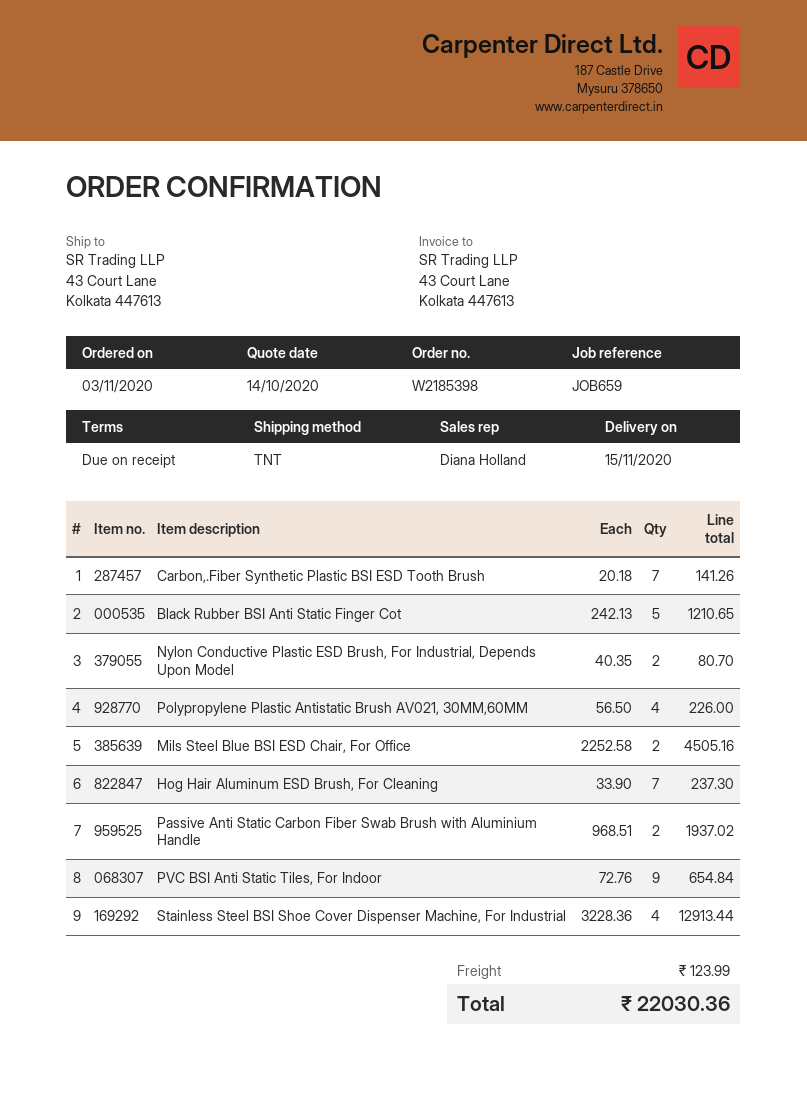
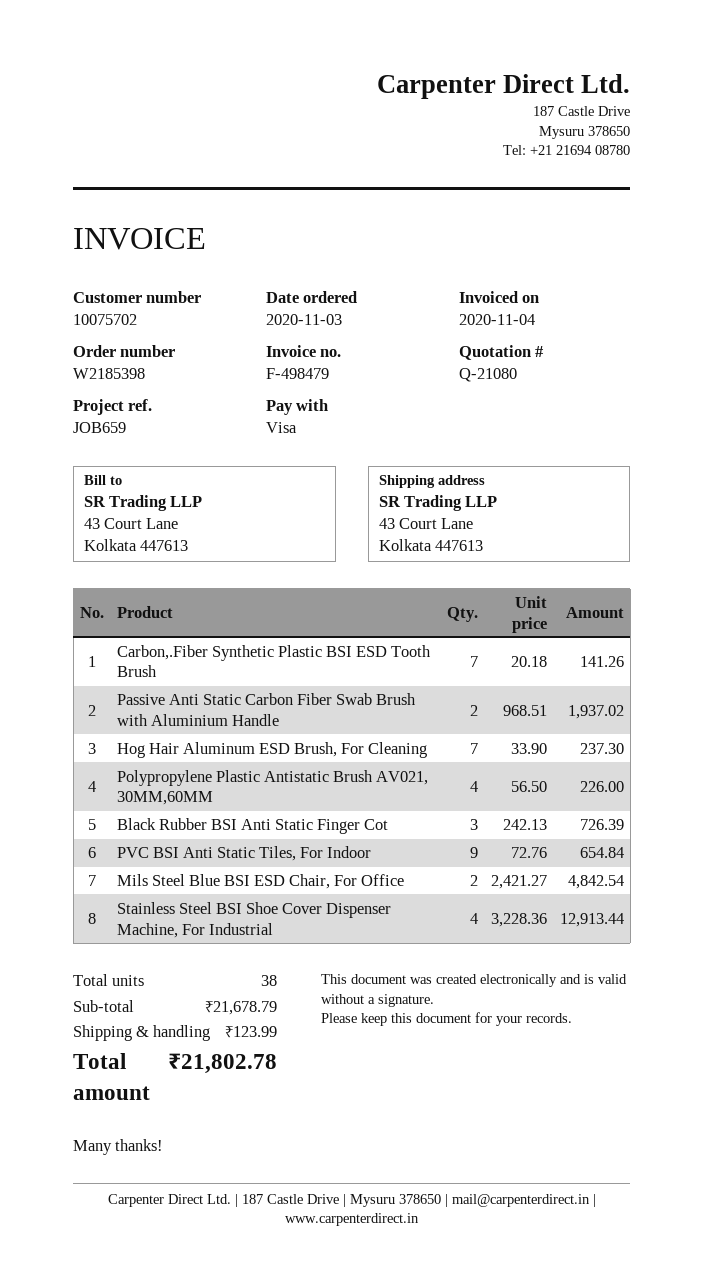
Black Rubber BSI Anti Static Finger Cot: 5 x 242.13 = 1210.65 -> 3 x 242.13 = 726.39
Nylon Conductive Plastic ESD Brush, For Industrial, Depends Upon Model: 2 x 40.35 = 80.70 -> none
Mils Steel Blue BSI ESD Chair, For Office: 2 x 2252.58 = 4505.16 -> 2 x 2421.27 = 4842.54
total: 22030.36 -> 21802.78

